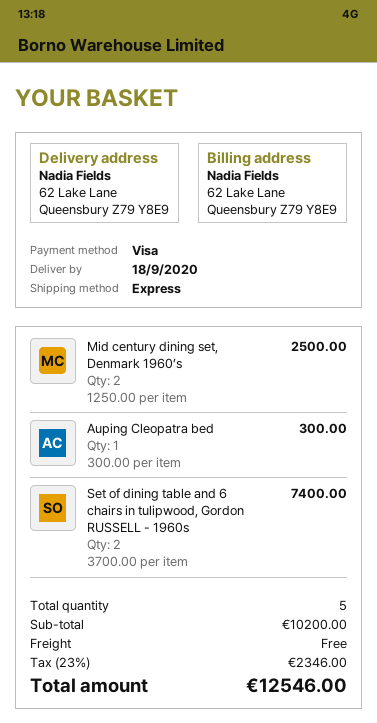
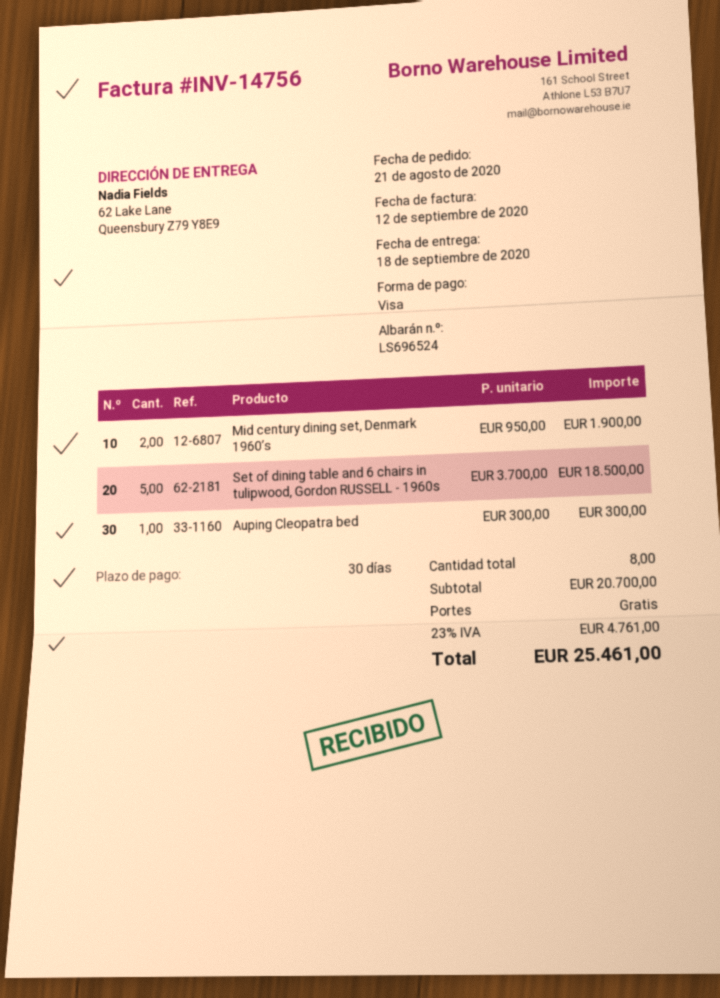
Mid century dining set, Denmark 1960’s: 2 x 1250.00 = 2500.00 -> 2 x 950.00 = 1900.00
Set of dining table and 6 chairs in tulipwood, Gordon RUSSELL - 1960s: 2 x 3700.00 = 7400.00 -> 5 x 3700.00 = 18500.00
total quantity: 5 -> 8
subtotal: 10200.00 -> 20700.00
tax: 23% = 2346.00 -> 23% = 4761.00
total: 12546.00 -> 25461.00

